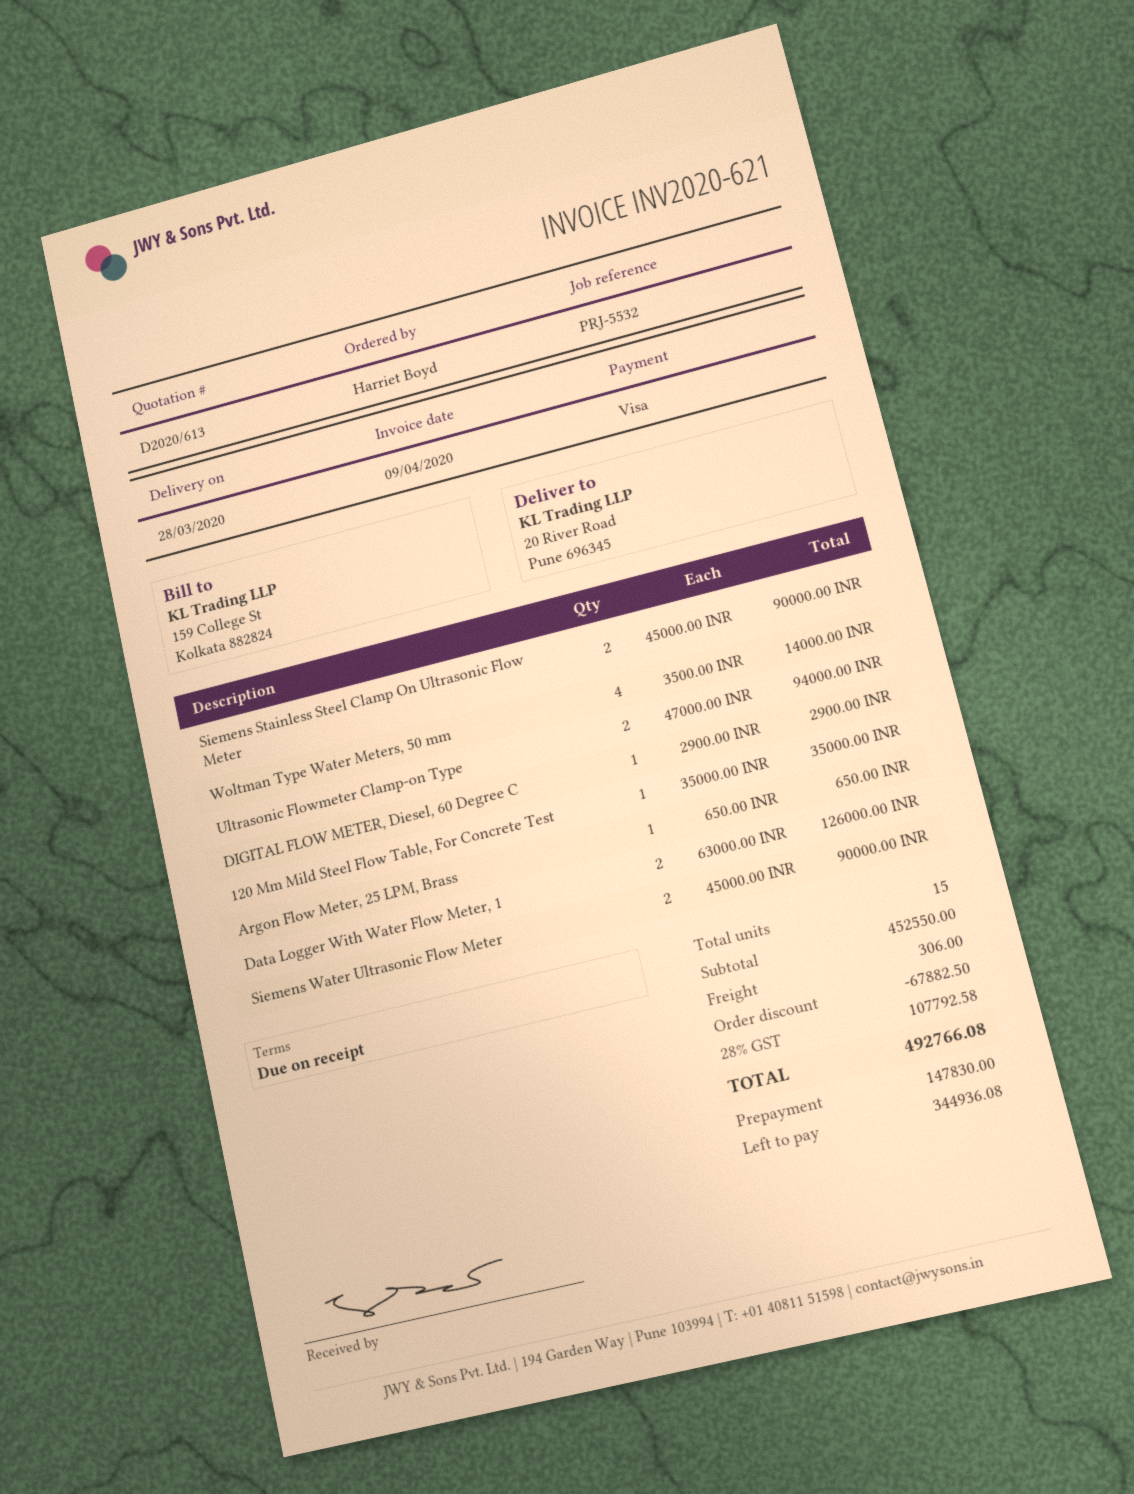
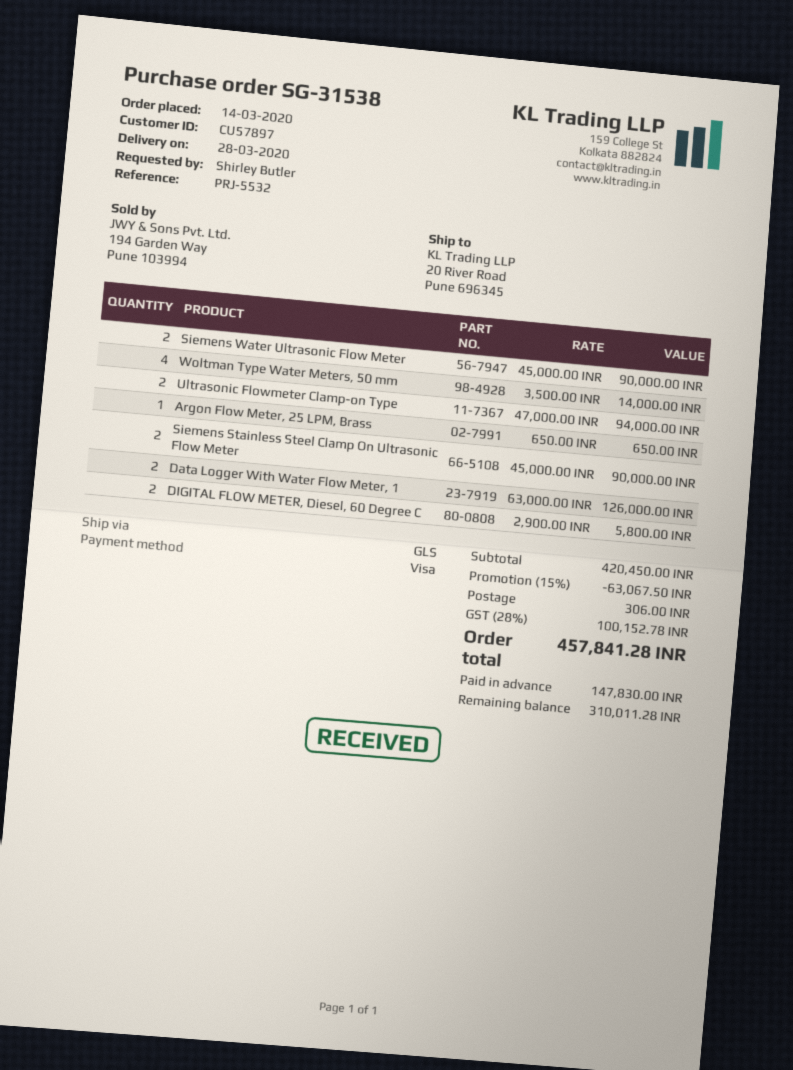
ordered by: Harriet Boyd -> Shirley Butler
DIGITAL FLOW METER, Diesel, 60 Degree C: 1 x 2900.00 = 2900.00 -> 2 x 2900.00 = 5800.00
120 Mm Mild Steel Flow Table, For Concrete Test: 1 x 35000.00 = 35000.00 -> none
subtotal: 452550.00 -> 420450.00
discount: 67882.50 -> 63067.50
tax: 28% = 107792.58 -> 28% = 100152.78
total: 492766.08 -> 457841.28
balance: 344936.08 -> 310011.28

